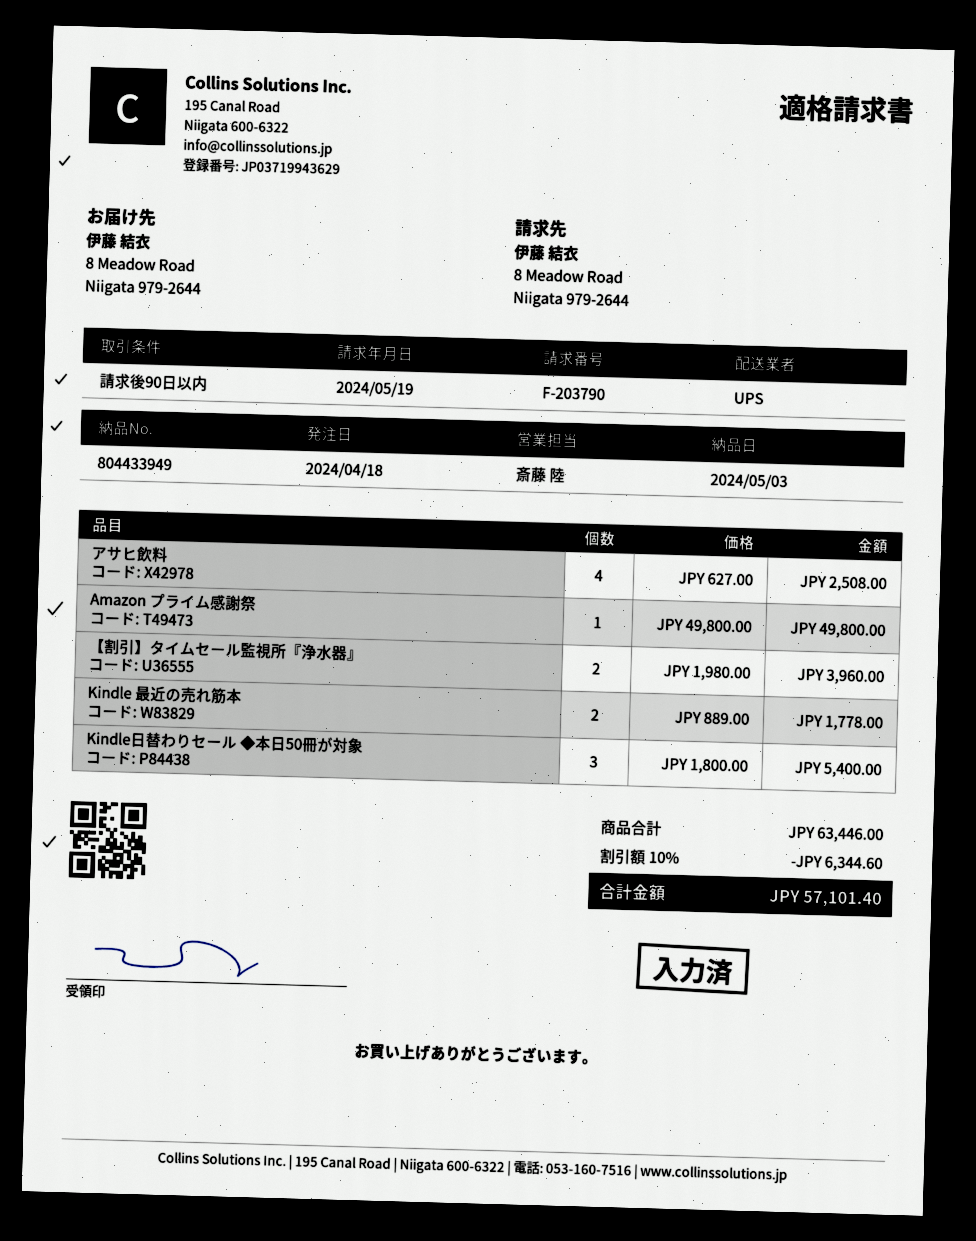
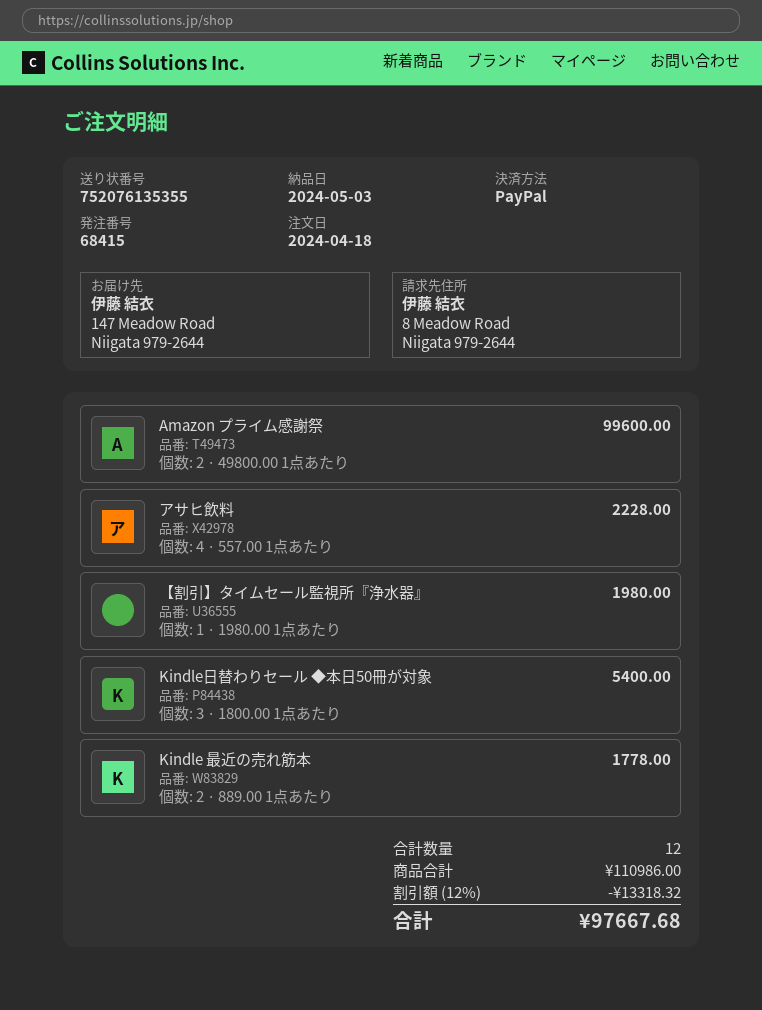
ship to: 8 Meadow Road, Niigata 979-2644 -> 147 Meadow Road, Niigata 979-2644
アサヒ飲料: 4 x 627.00 = 2508.00 -> 4 x 557.00 = 2228.00
Amazon プライム感謝祭: 1 x 49800.00 = 49800.00 -> 2 x 49800.00 = 99600.00
【割引】タイムセール監視所『浄水器』: 2 x 1980.00 = 3960.00 -> 1 x 1980.00 = 1980.00
subtotal: 63446.00 -> 110986.00
discount: 10% = 6344.60 -> 12% = 13318.32
total: 57101.40 -> 97667.68

